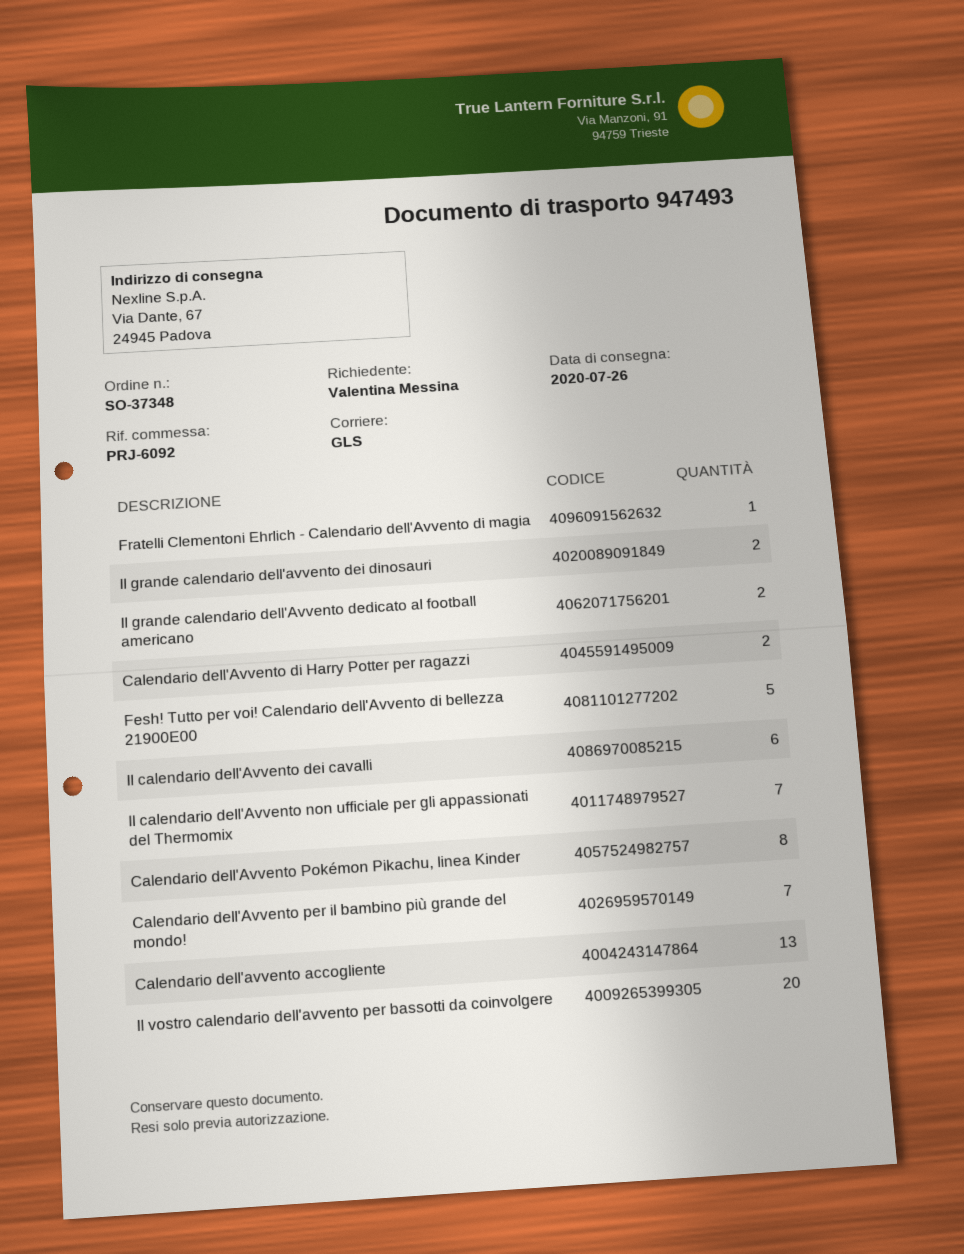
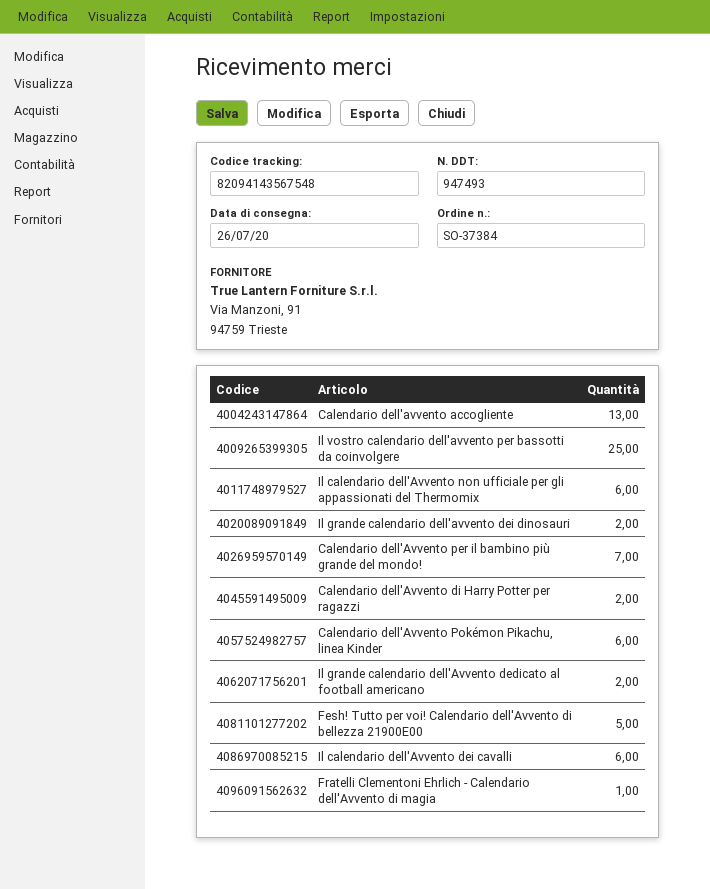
order number: SO-37348 -> SO-37384
Il calendario dell'Avvento non ufficiale per gli appassionati del Thermomix: 7 -> 6
Calendario dell'Avvento Pokémon Pikachu, linea Kinder: 8 -> 6
Il vostro calendario dell'avvento per bassotti da coinvolgere: 20 -> 25

